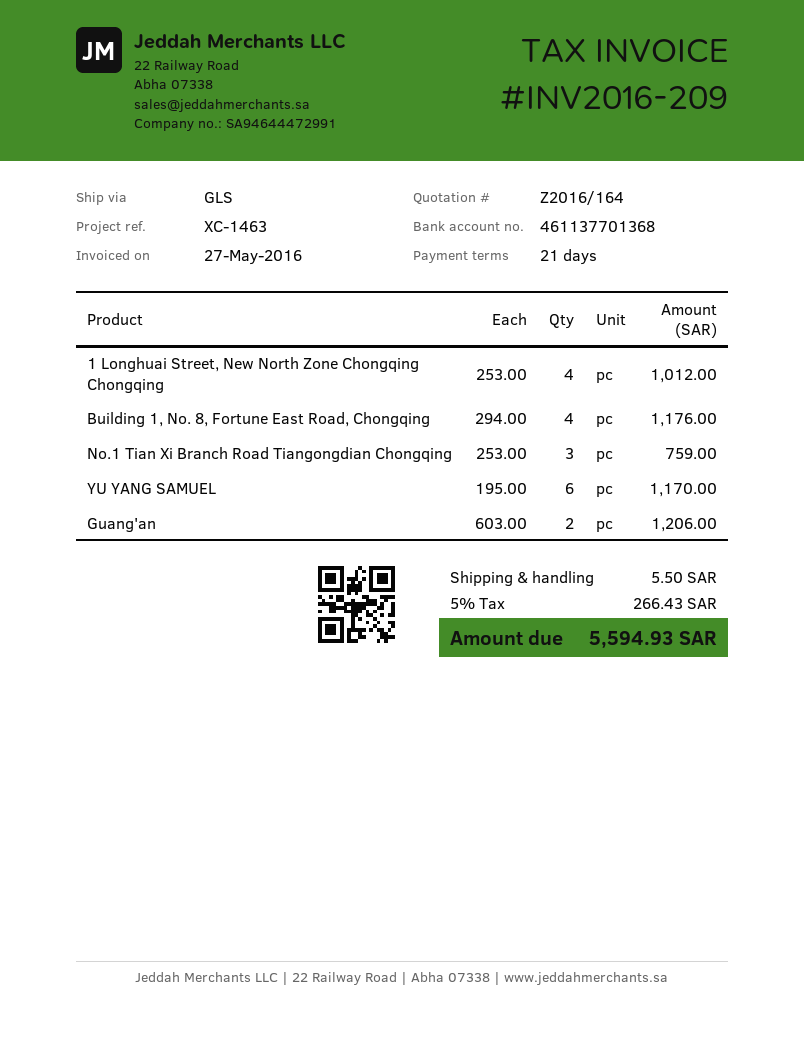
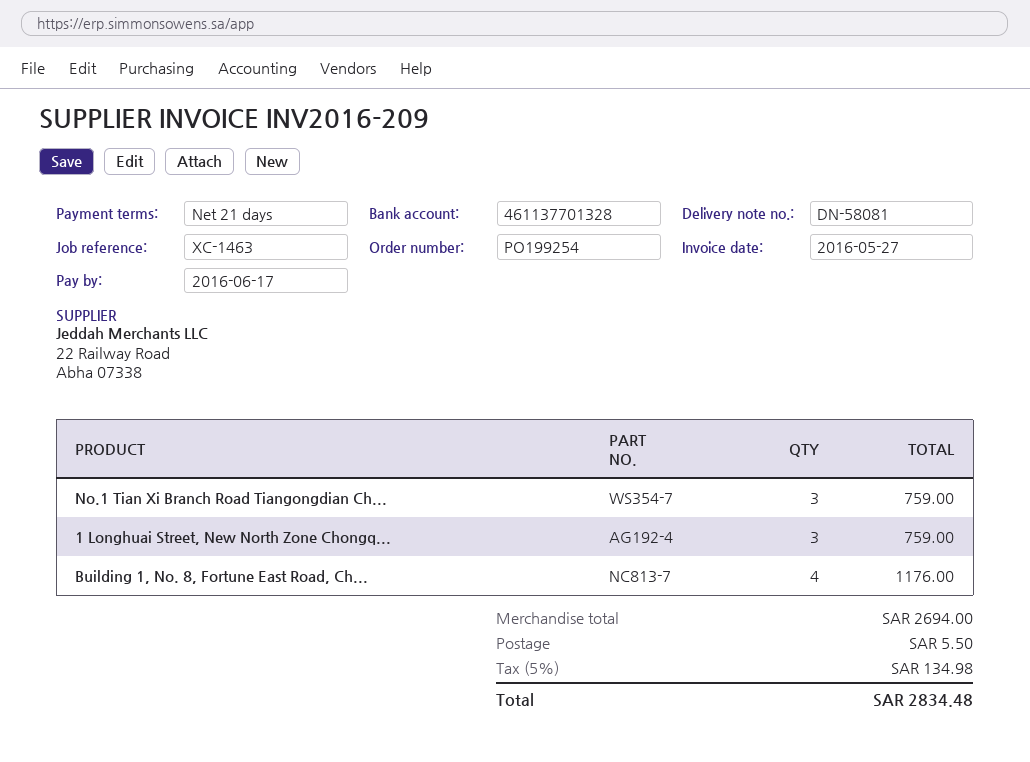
bank account: 461137701368 -> 461137701328
1 Longhuai Street, New North Zone Chongqing Chongqing: 4 for 1012.00 -> 3 for 759.00
YU YANG SAMUEL: 6 for 1170.00 -> none
Guang'an: 2 for 1206.00 -> none
tax: 5% = 266.43 -> 5% = 134.98
total: 5594.93 -> 2834.48

